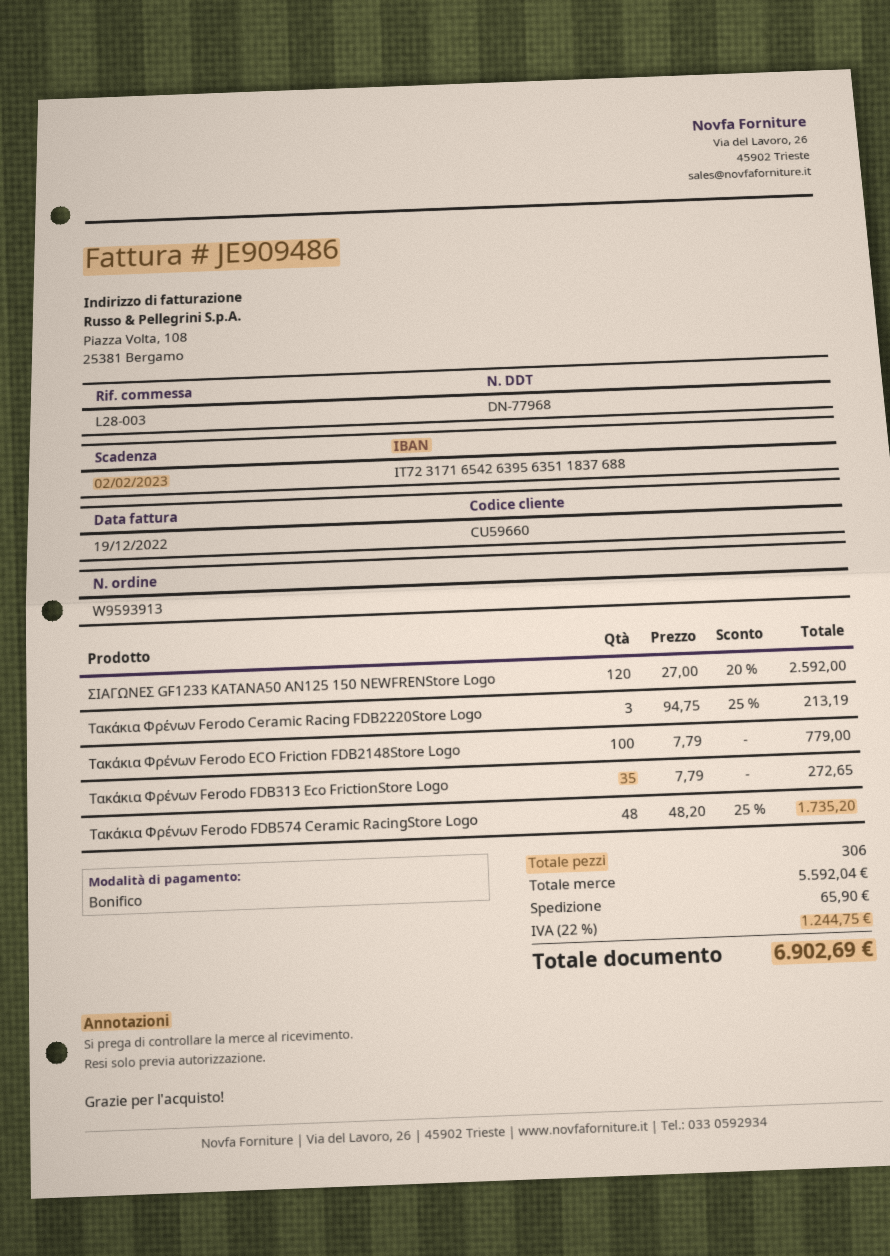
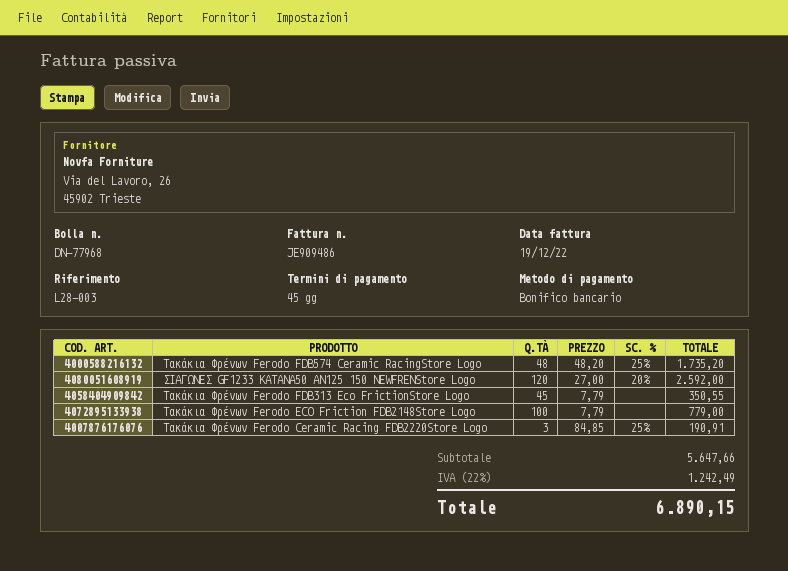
Τακάκια Φρένων Ferodo Ceramic Racing FDB2220Store Logo: 3 x 94.75 - 25% = 213.19 -> 3 x 84.85 - 25% = 190.91
Τακάκια Φρένων Ferodo FDB313 Eco FrictionStore Logo: 35 x 7.79 = 272.65 -> 45 x 7.79 = 350.55
subtotal: 5592.04 -> 5647.66
shipping: 65.90 -> none
tax: 22% = 1244.75 -> 22% = 1242.49
total: 6902.69 -> 6890.15

